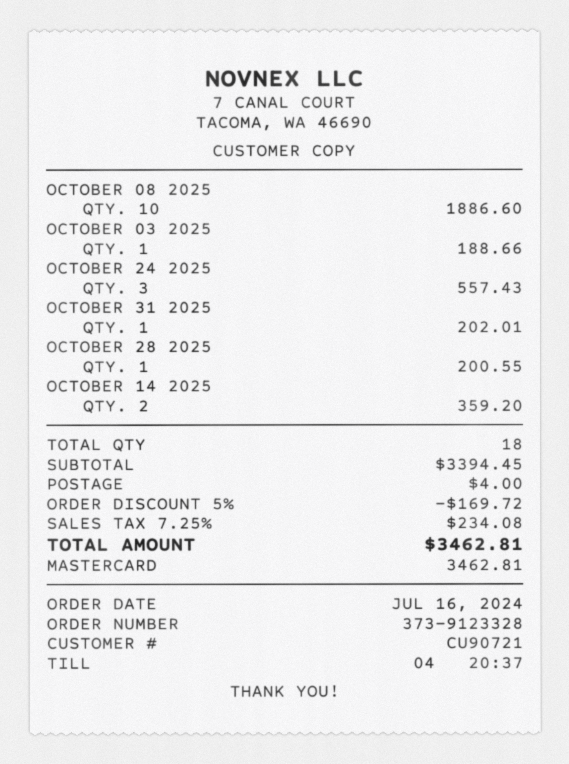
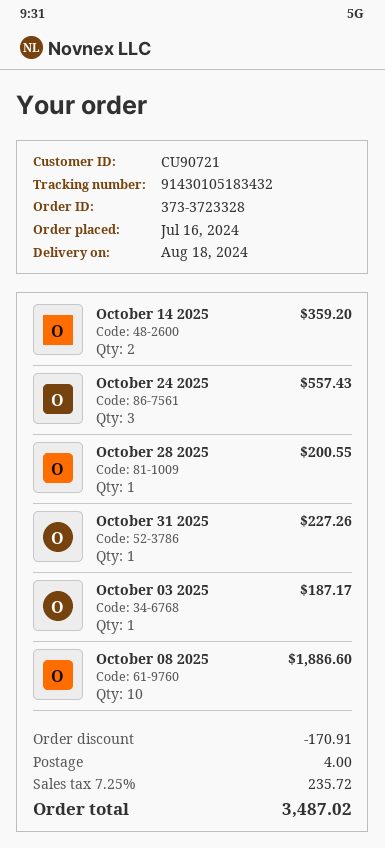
order number: 373-9123328 -> 373-3723328
OCTOBER 03 2025: 1 for 188.66 -> 1 for 187.17
OCTOBER 31 2025: 1 for 202.01 -> 1 for 227.26
discount: 169.72 -> 170.91
tax: 7.25% = 234.08 -> 7.25% = 235.72
total: 3462.81 -> 3487.02

